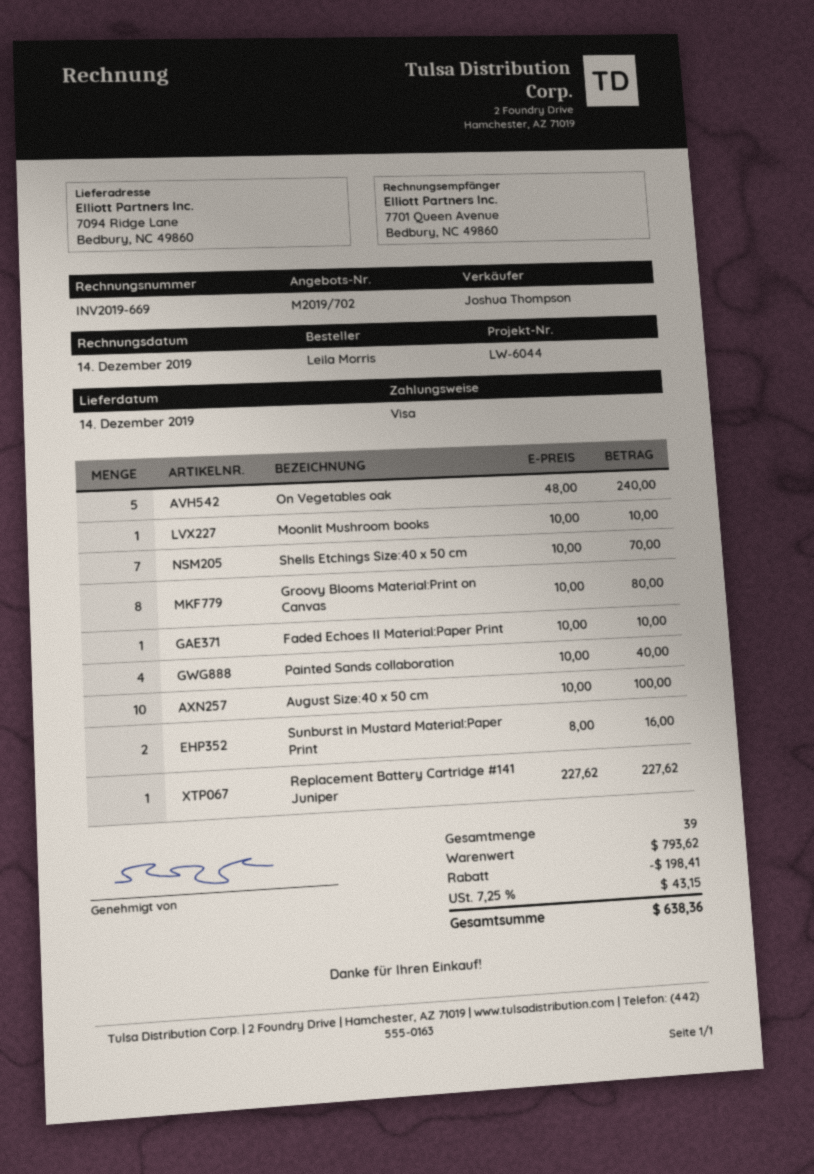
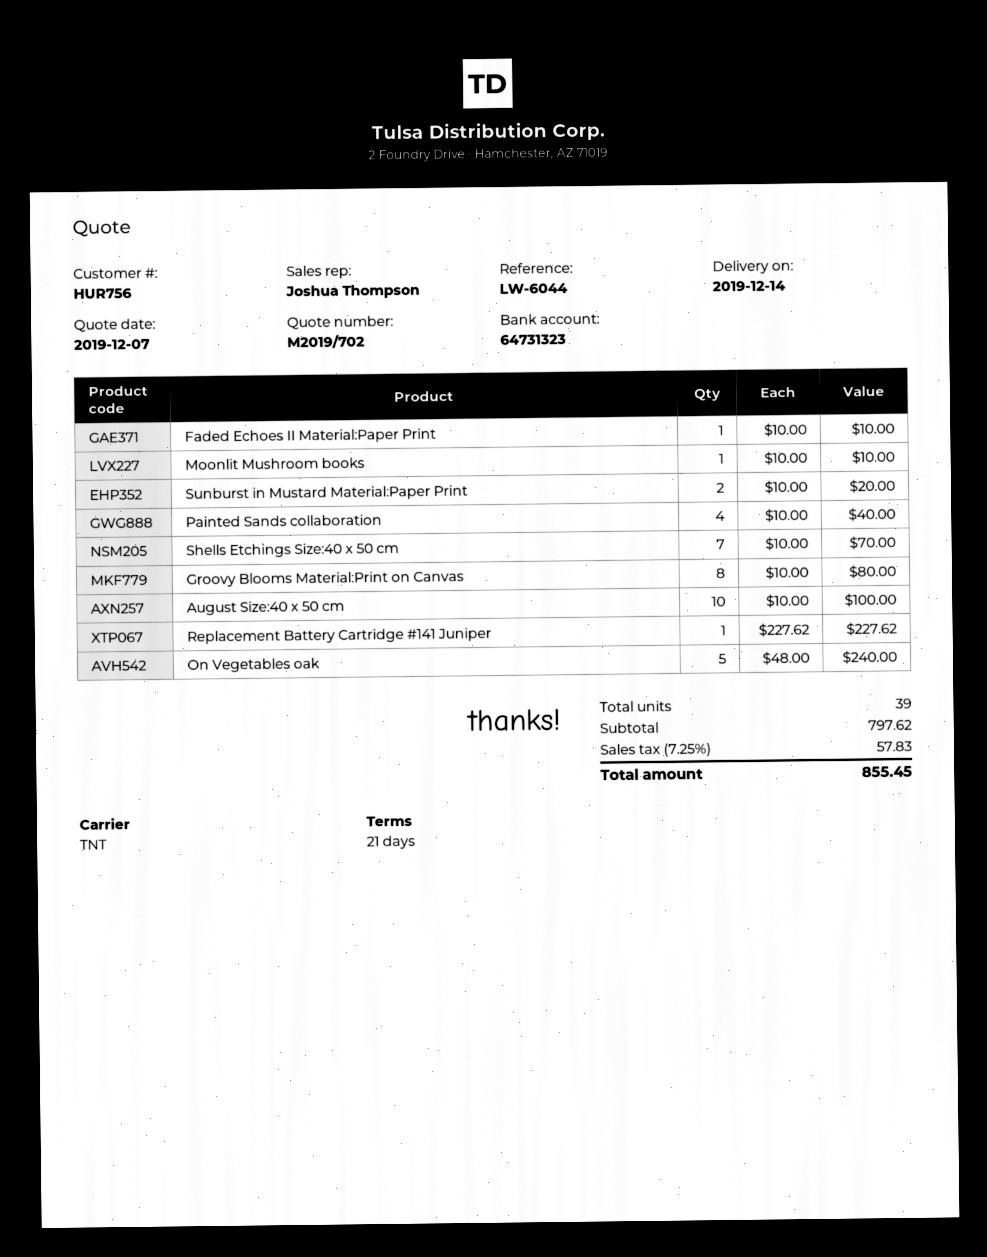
Sunburst in Mustard Material:Paper Print: 2 x 8.00 = 16.00 -> 2 x 10.00 = 20.00
subtotal: 793.62 -> 797.62
discount: 198.41 -> none
tax: 7.25% = 43.15 -> 7.25% = 57.83
total: 638.36 -> 855.45

